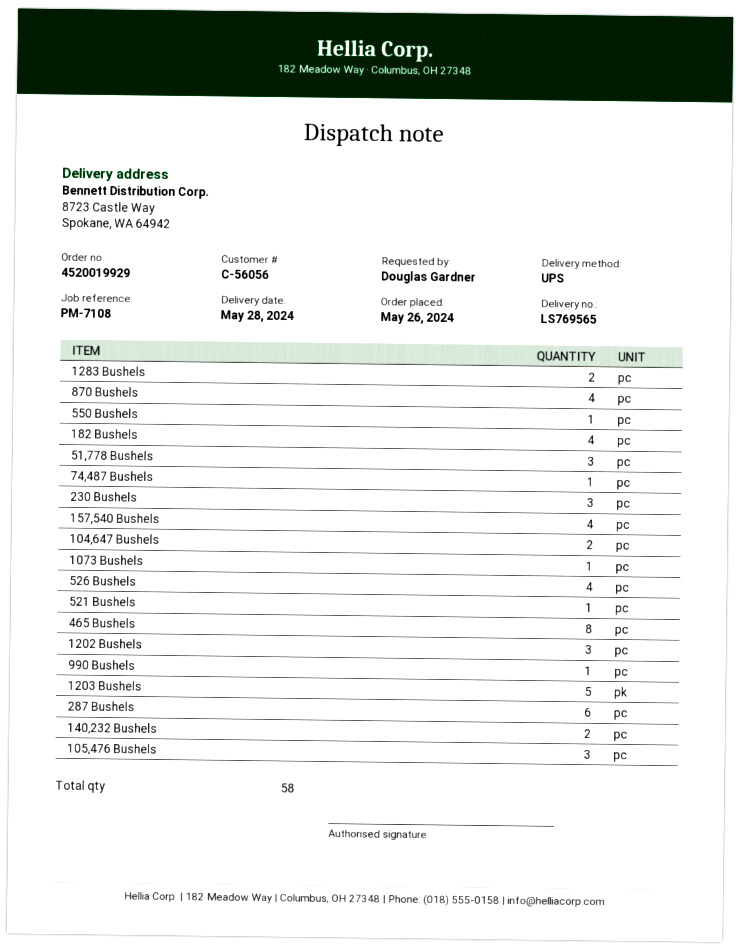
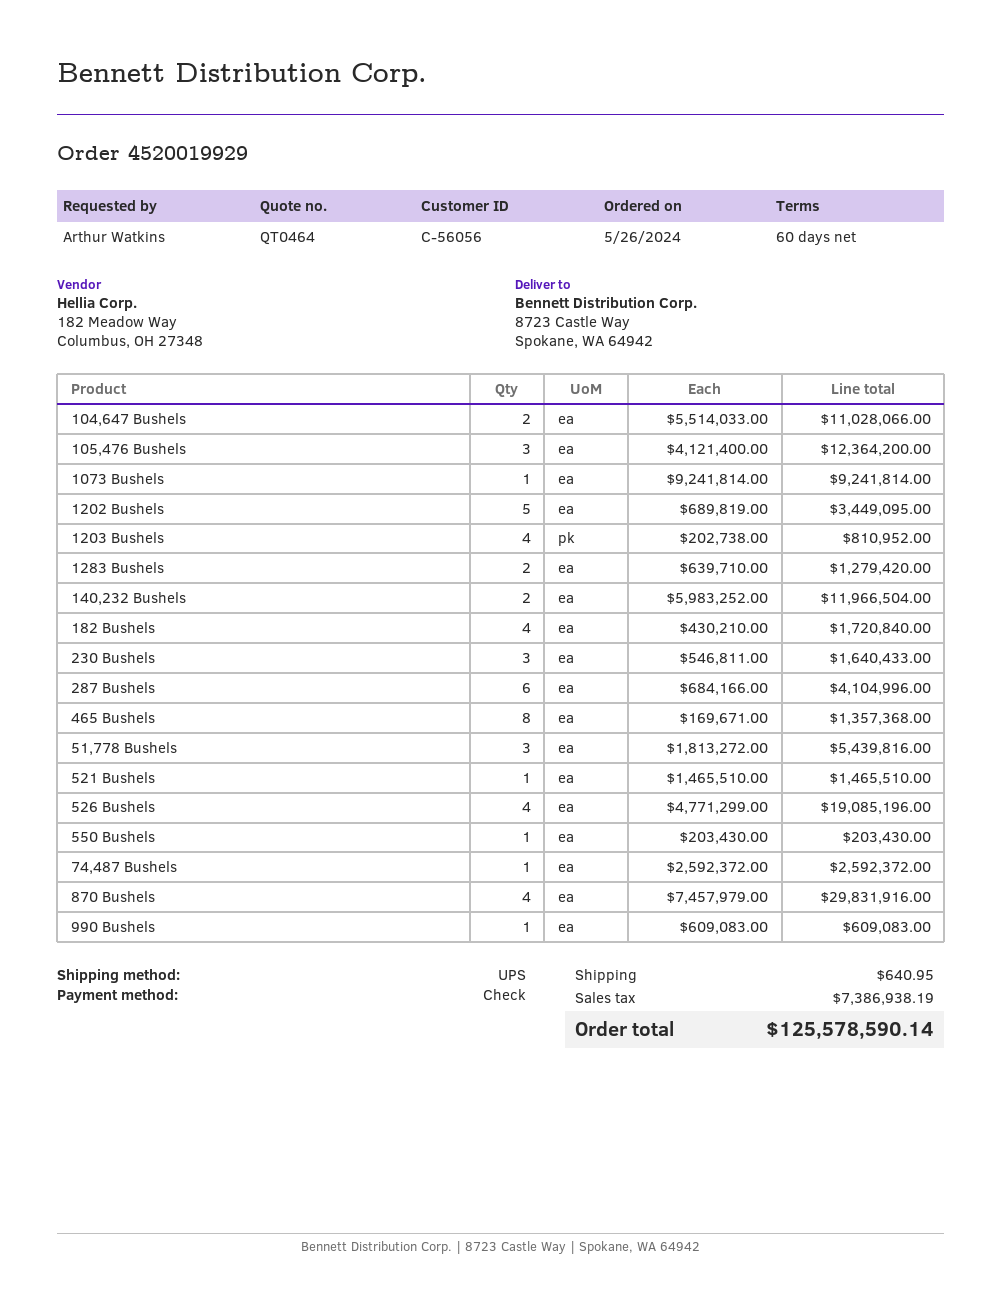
ordered by: Douglas Gardner -> Arthur Watkins
157,540 Bushels: 4 -> none
1202 Bushels: 3 -> 5
1203 Bushels: 5 -> 4

